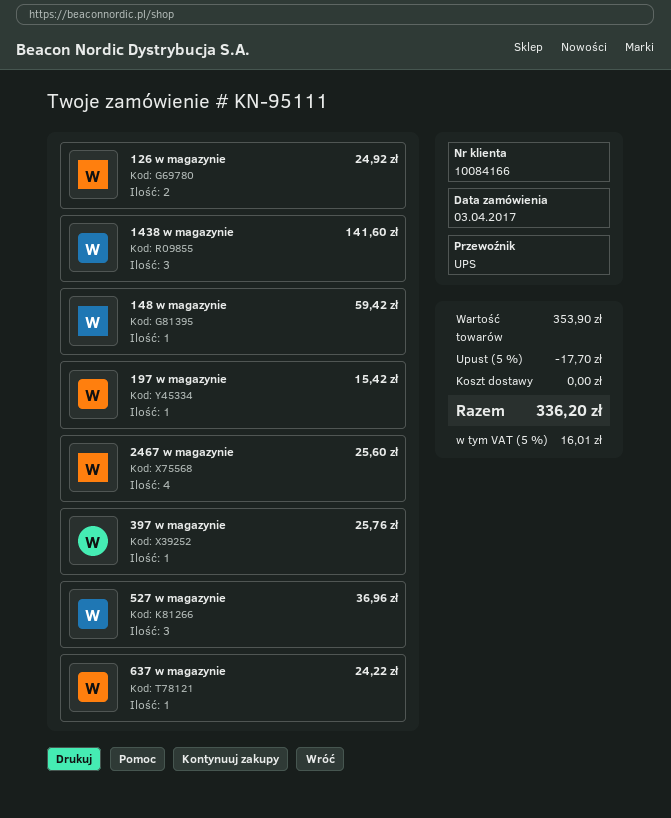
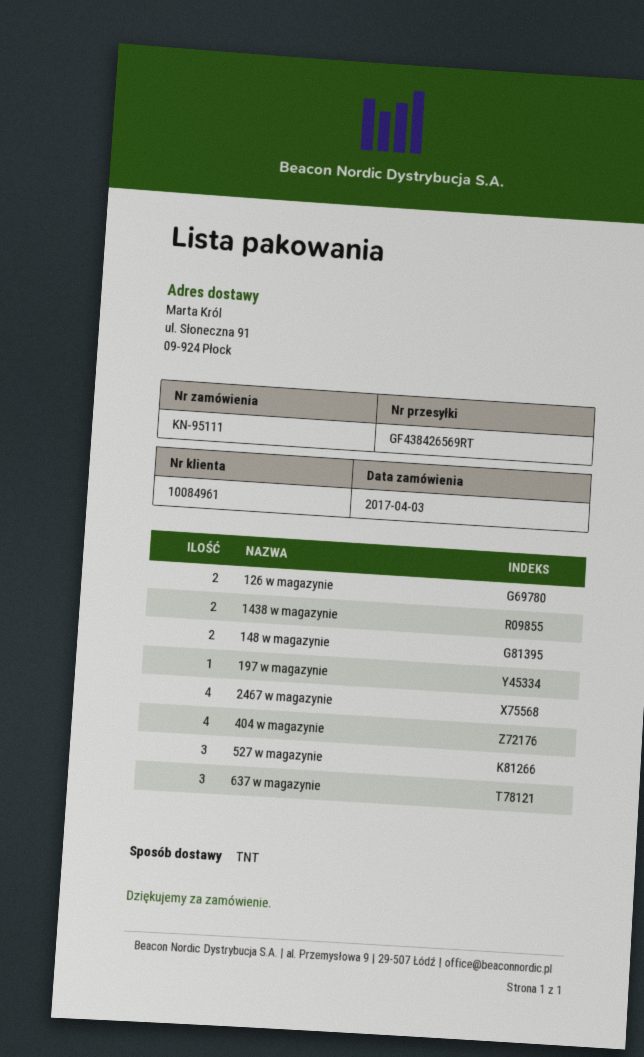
customer number: 10084166 -> 10084961
shipping method: UPS -> TNT
1438 w magazynie: 3 -> 2
148 w magazynie: 1 -> 2
397 w magazynie: 1 -> none
637 w magazynie: 1 -> 3
404 w magazynie: none -> 4

